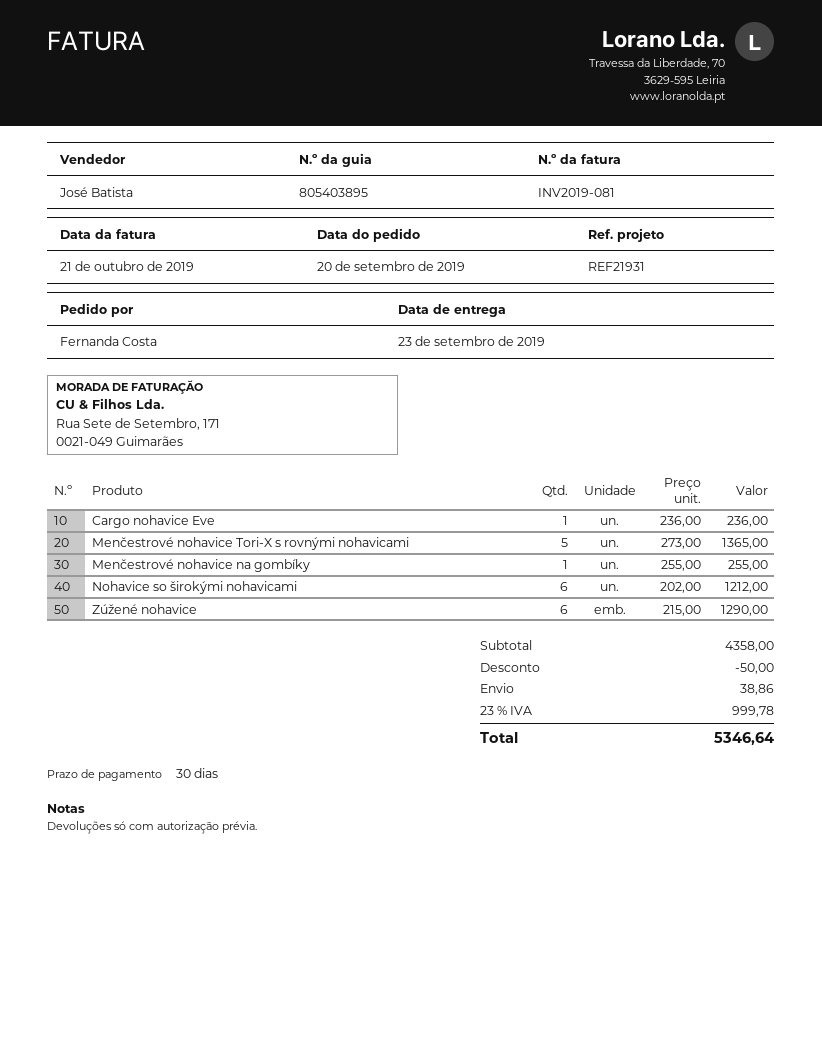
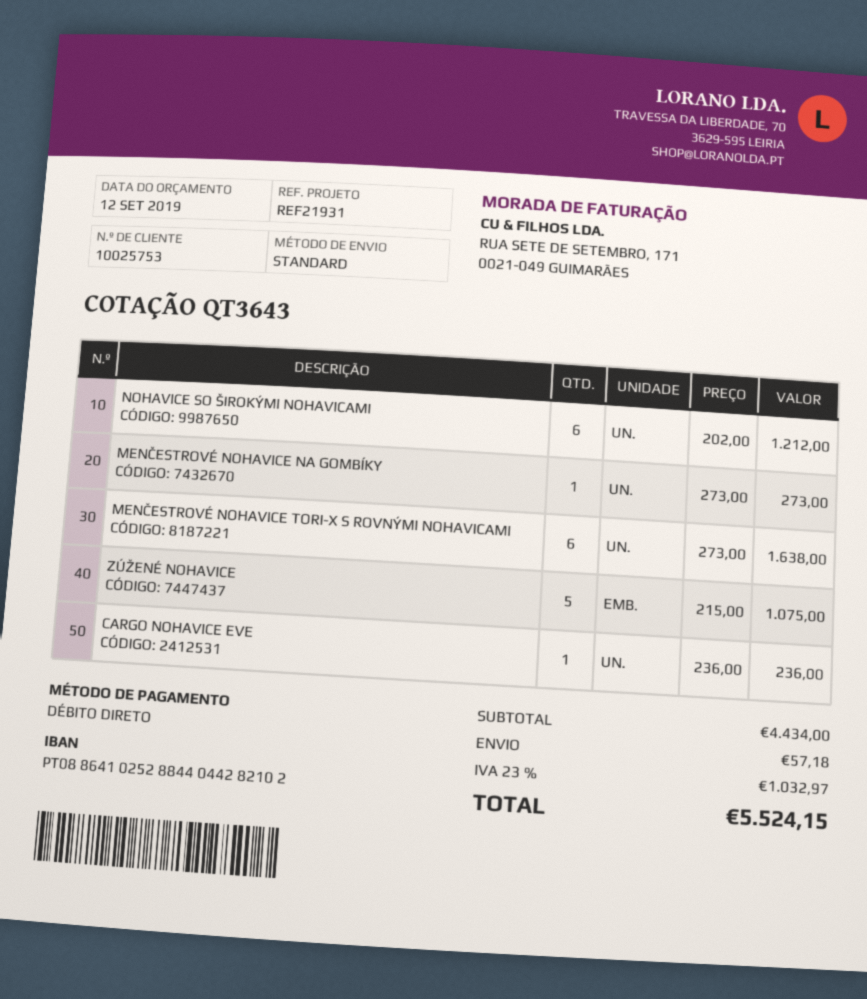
Menčestrové nohavice Tori-X s rovnými nohavicami: 5 x 273.00 = 1365.00 -> 6 x 273.00 = 1638.00
Menčestrové nohavice na gombíky: 1 x 255.00 = 255.00 -> 1 x 273.00 = 273.00
Zúžené nohavice: 6 x 215.00 = 1290.00 -> 5 x 215.00 = 1075.00
subtotal: 4358.00 -> 4434.00
discount: 50.00 -> none
shipping: 38.86 -> 57.18
tax: 23% = 999.78 -> 23% = 1032.97
total: 5346.64 -> 5524.15

